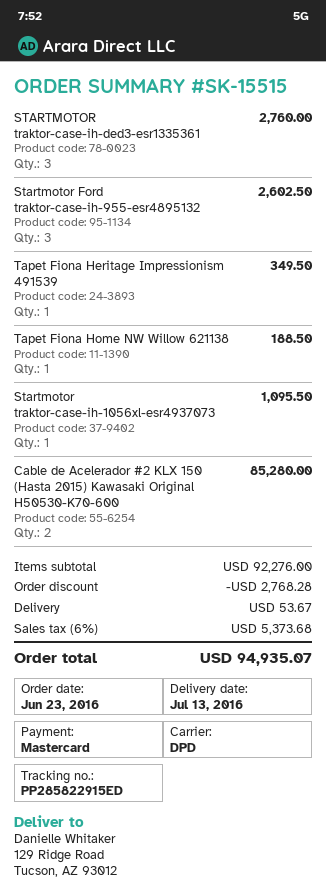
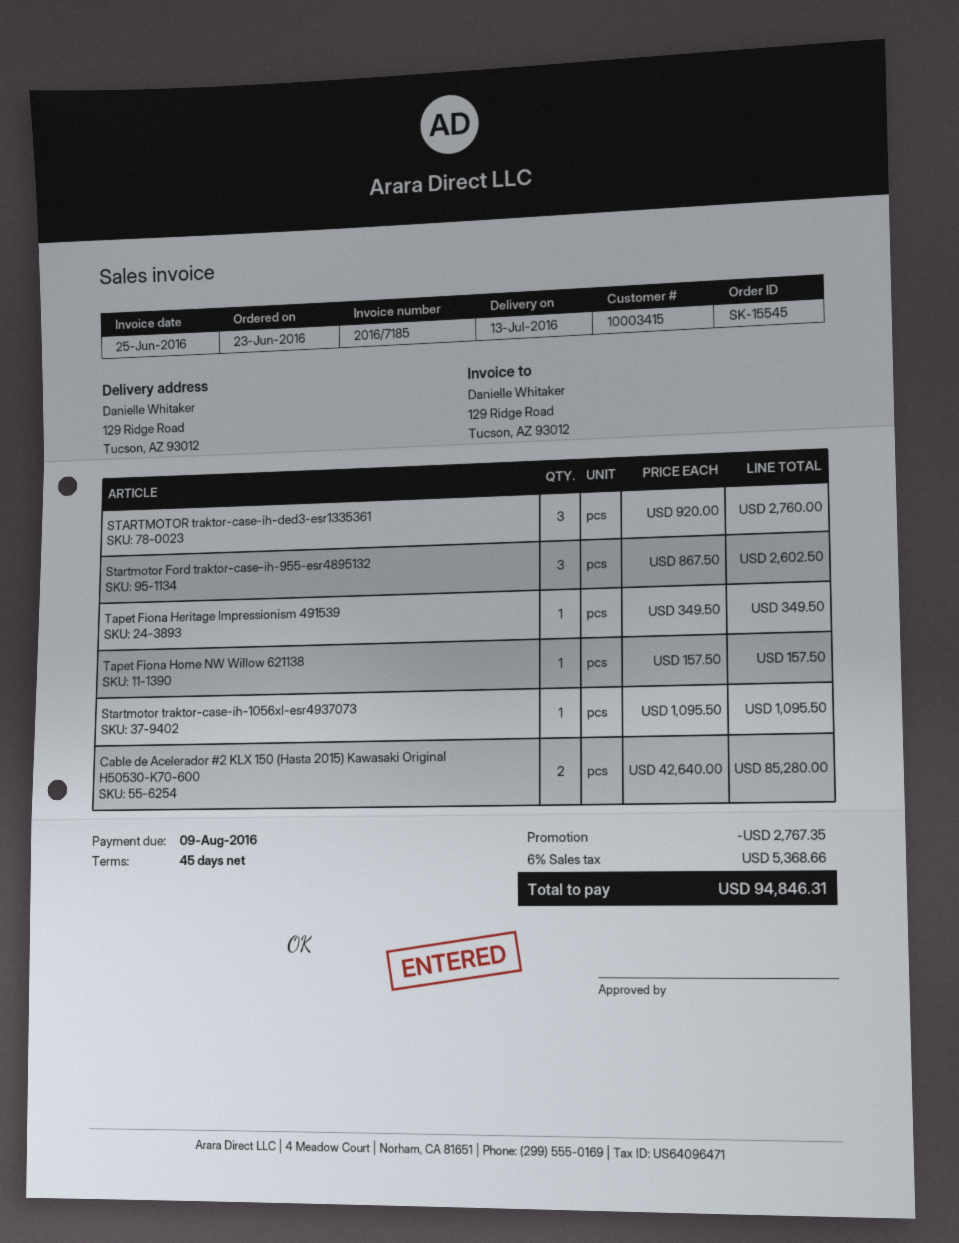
order number: SK-15515 -> SK-15545
Tapet Fiona Home NW Willow 621138: 1 for 188.50 -> 1 for 157.50
discount: 2768.28 -> 2767.35
shipping: 53.67 -> none
tax: 6% = 5373.68 -> 6% = 5368.66
total: 94935.07 -> 94846.31

